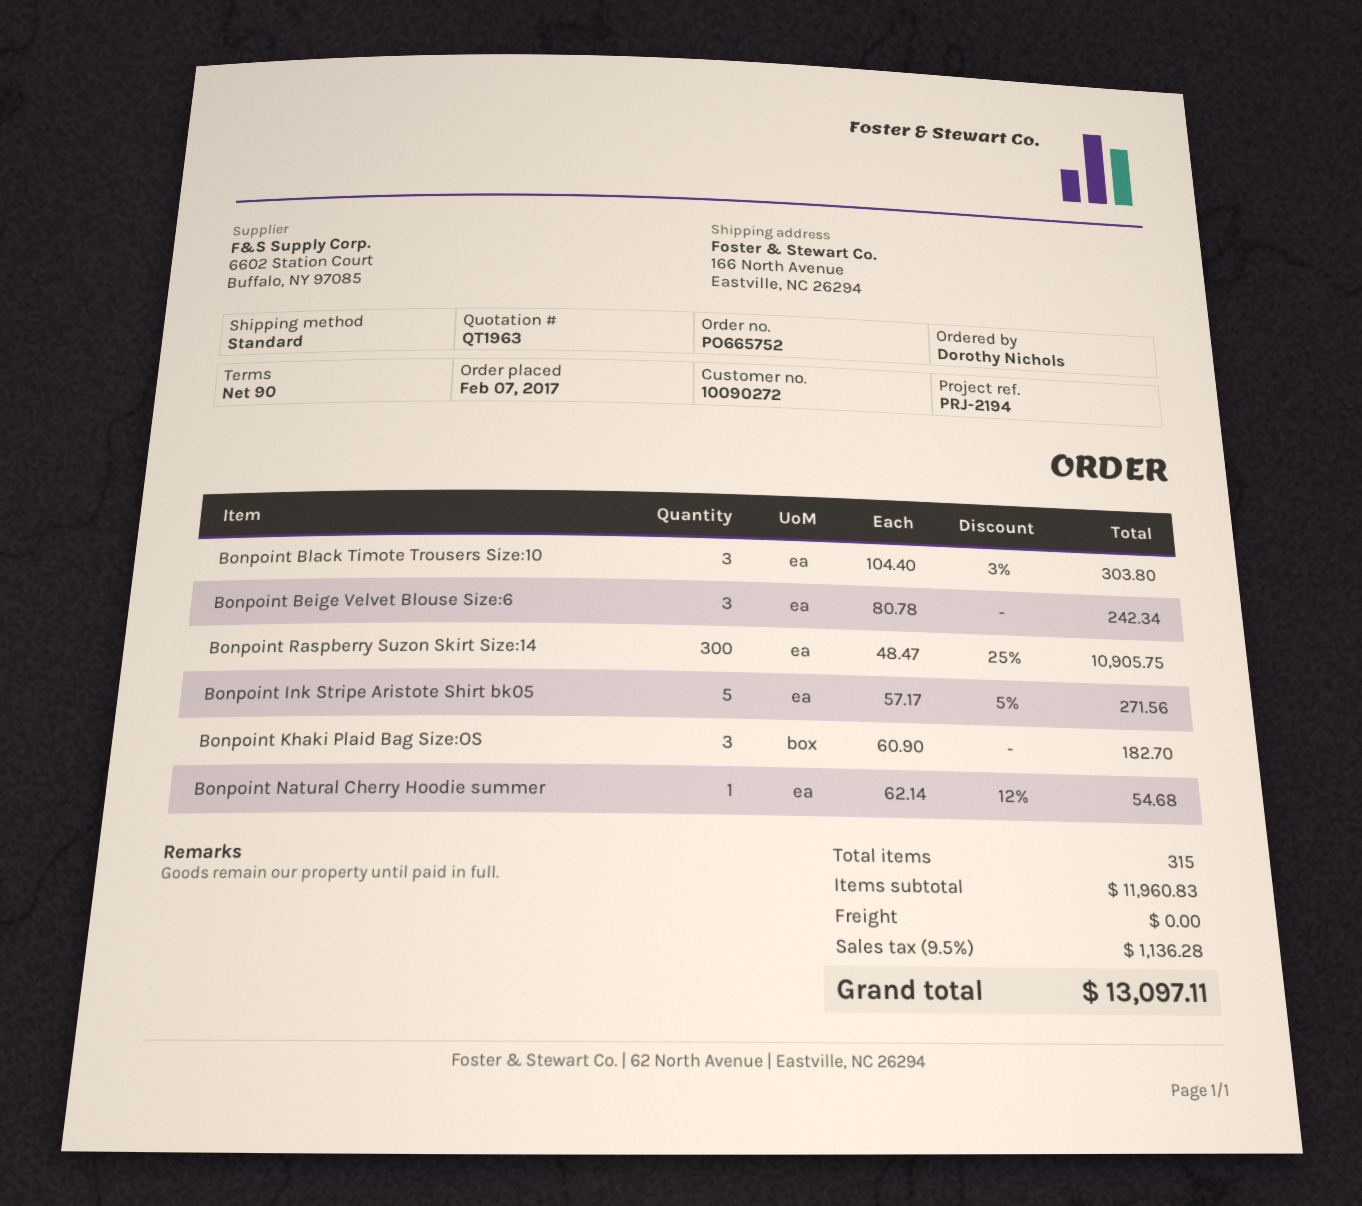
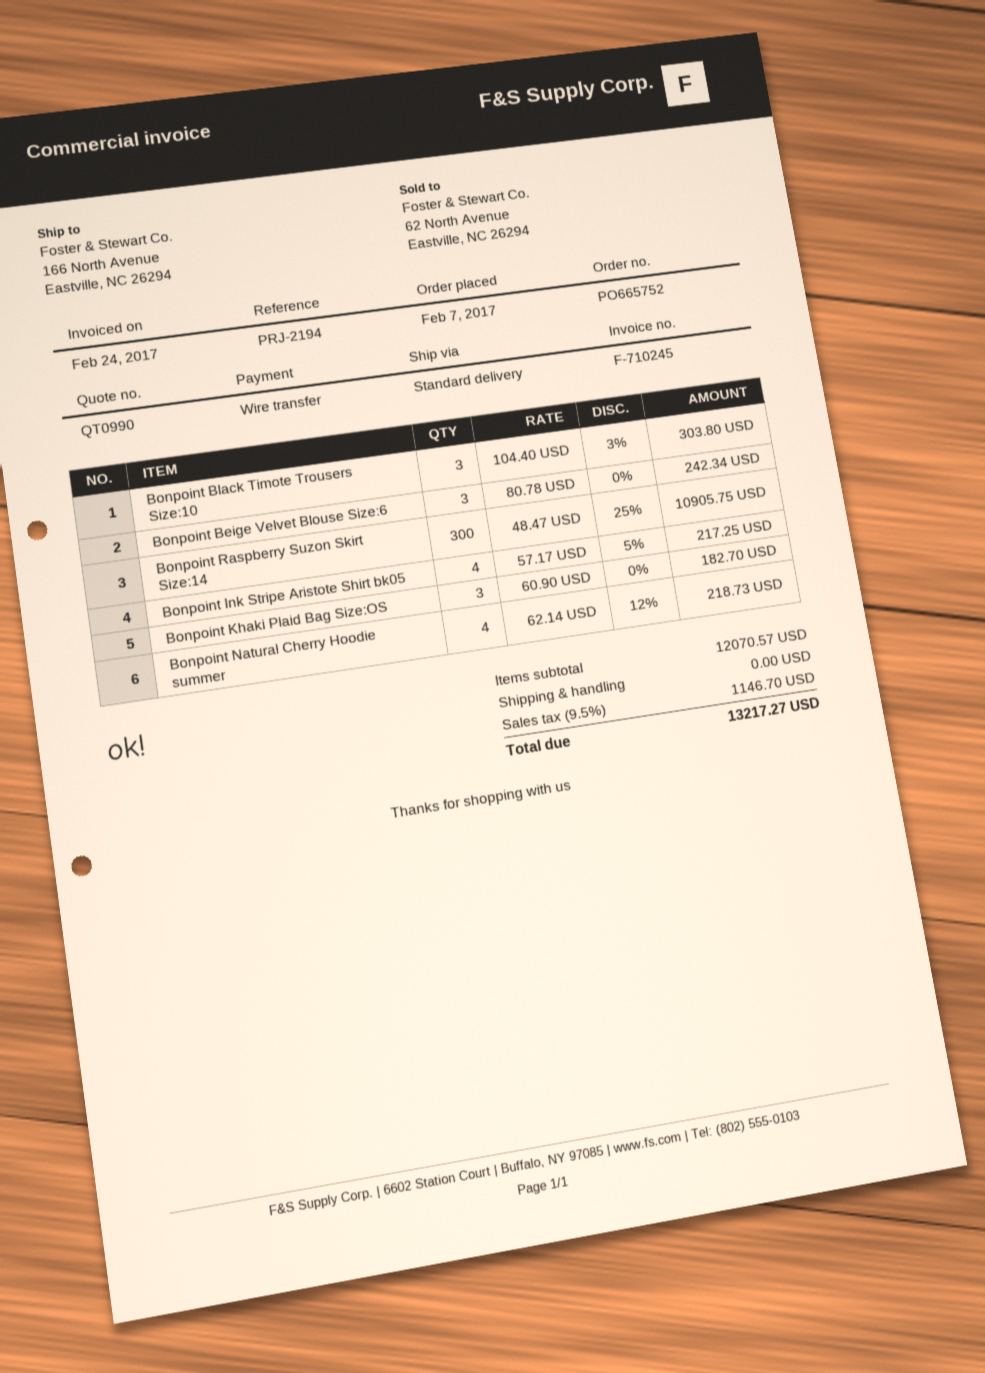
quote number: QT1963 -> QT0990
Bonpoint Ink Stripe Aristote Shirt bk05: 5 x 57.17 - 5% = 271.56 -> 4 x 57.17 - 5% = 217.25
Bonpoint Natural Cherry Hoodie summer: 1 x 62.14 - 12% = 54.68 -> 4 x 62.14 - 12% = 218.73
subtotal: 11960.83 -> 12070.57
tax: 9.5% = 1136.28 -> 9.5% = 1146.70
total: 13097.11 -> 13217.27

